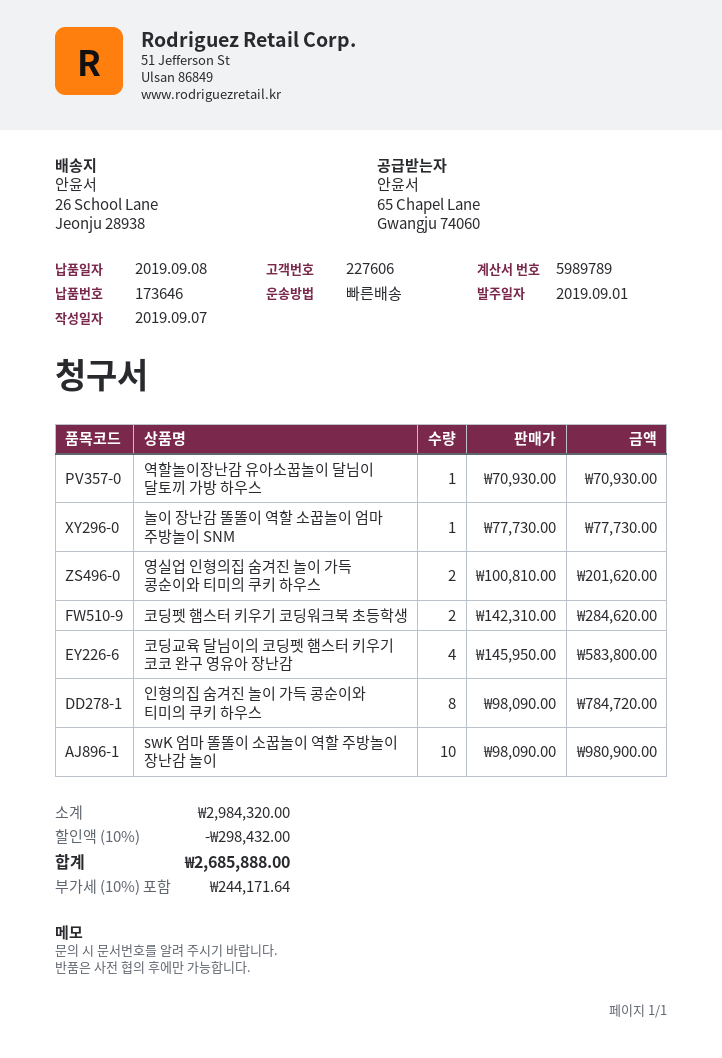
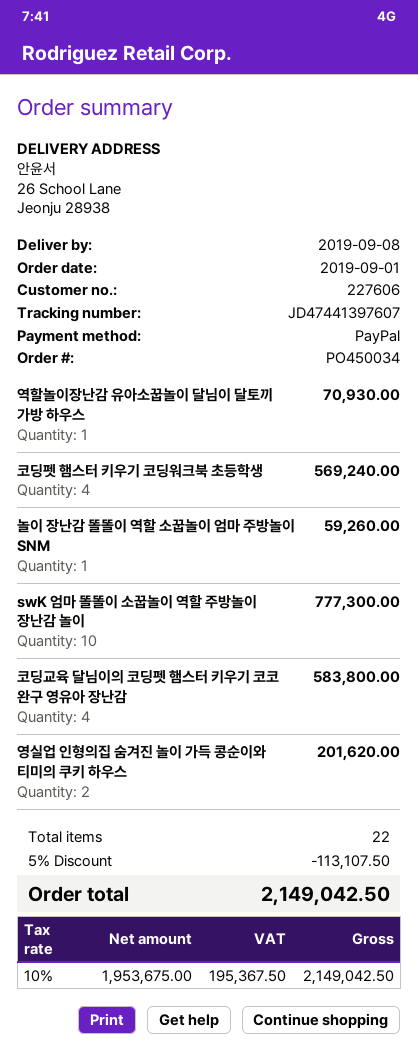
놀이 장난감 똘똘이 역할 소꿉놀이 엄마 주방놀이 SNM: 1 for 77730.00 -> 1 for 59260.00
코딩펫 햄스터 키우기 코딩워크북 초등학생: 2 for 284620.00 -> 4 for 569240.00
인형의집 숨겨진 놀이 가득 콩순이와 티미의 쿠키 하우스: 8 for 784720.00 -> none
swK 엄마 똘똘이 소꿉놀이 역할 주방놀이 장난감 놀이: 10 for 980900.00 -> 10 for 777300.00
discount: 10% = 298432.00 -> 5% = 113107.50
tax: 10% = 244171.64 -> 10% = 195367.50
total: 2685888.00 -> 2149042.50

